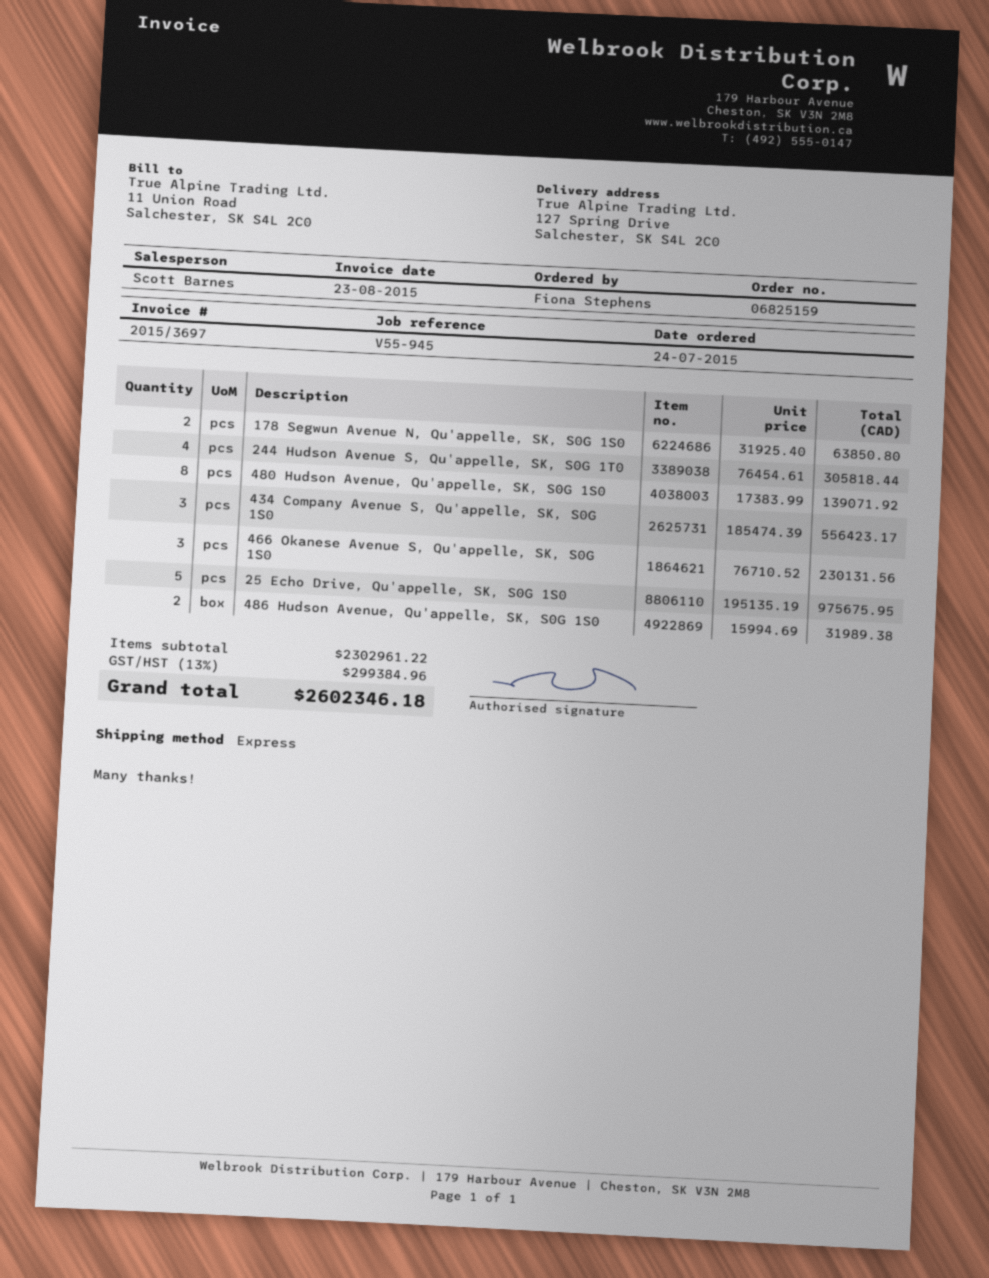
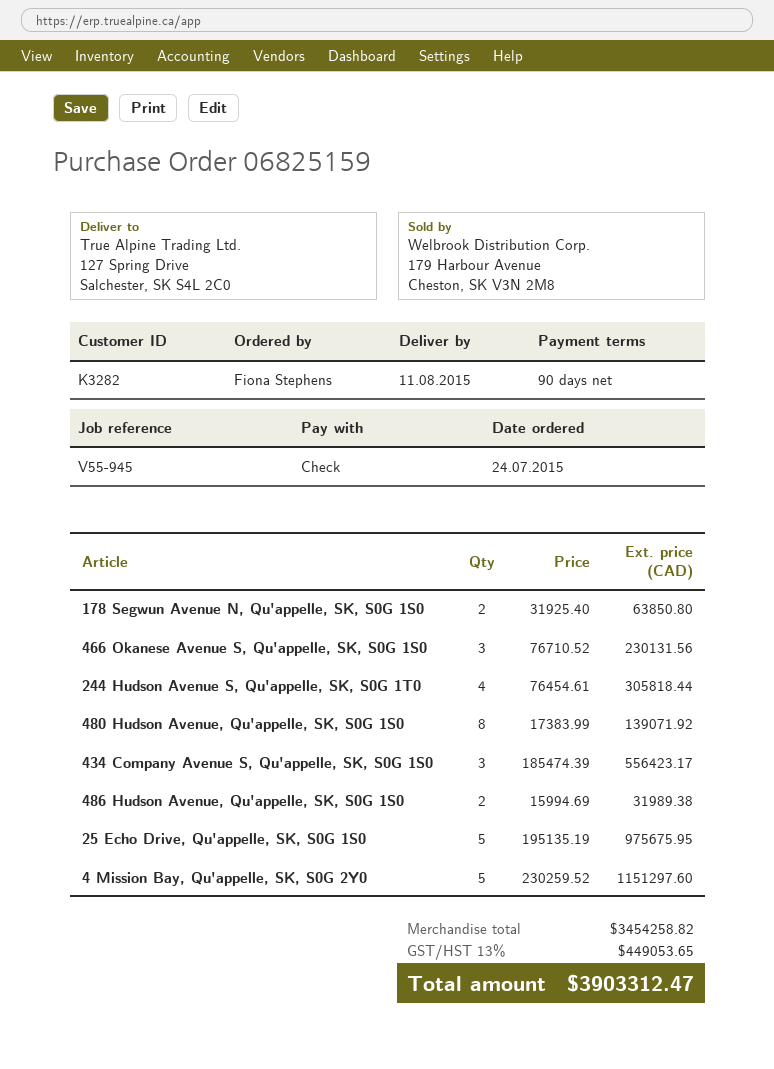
4 Mission Bay, Qu'appelle, SK, S0G 2Y0: none -> 5 x 230259.52 = 1151297.60
subtotal: 2302961.22 -> 3454258.82
tax: 13% = 299384.96 -> 13% = 449053.65
total: 2602346.18 -> 3903312.47

